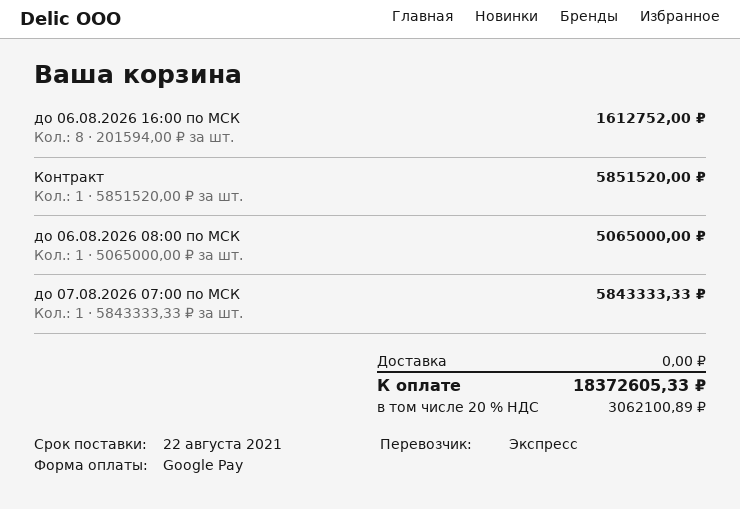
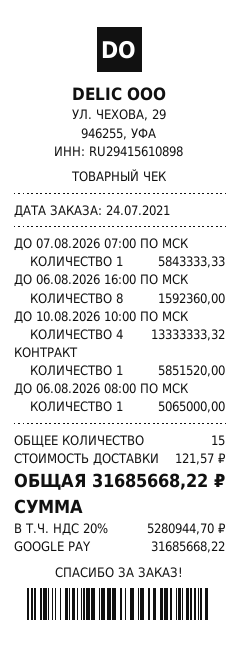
до 06.08.2026 16:00 по МСК: 8 for 1612752.00 -> 8 for 1592360.00
ДО 10.08.2026 10:00 ПО МСК: none -> 4 for 13333333.32
shipping: 0.00 -> 121.57
tax: 20% = 3062100.89 -> 20% = 5280944.70
total: 18372605.33 -> 31685668.22

